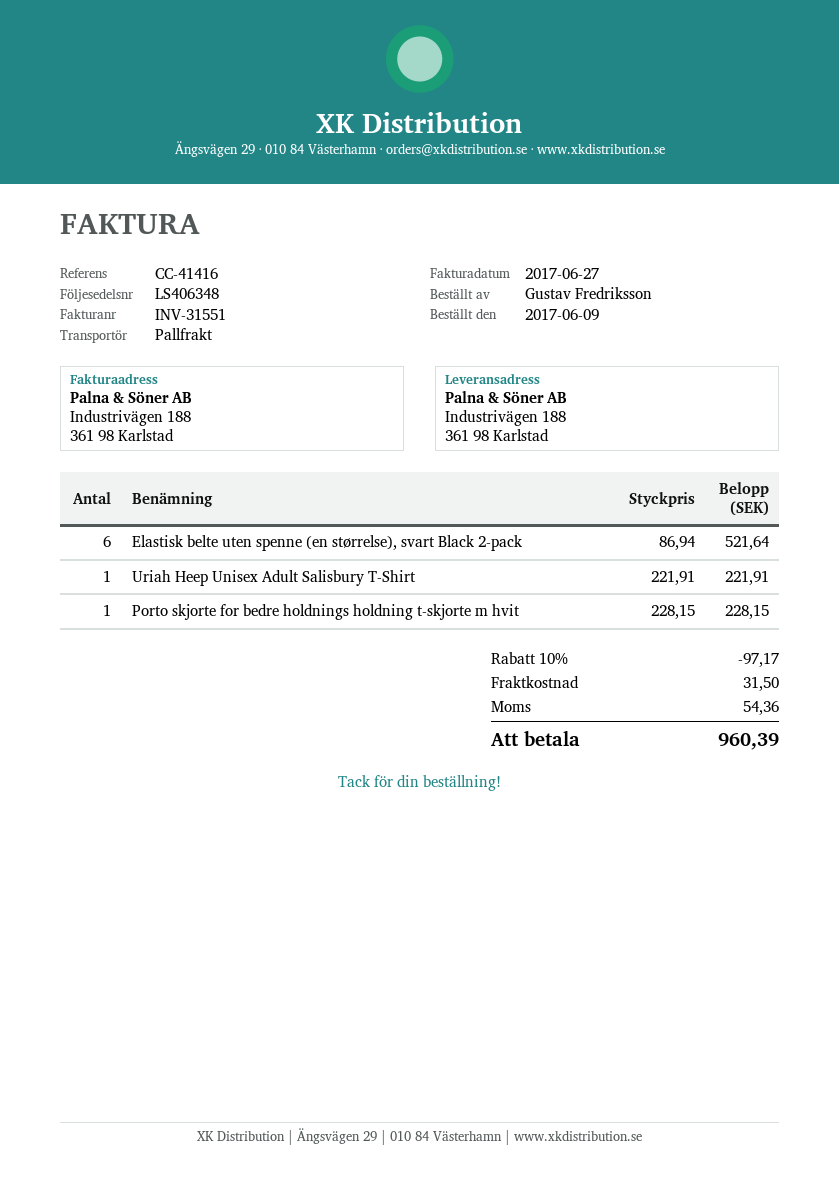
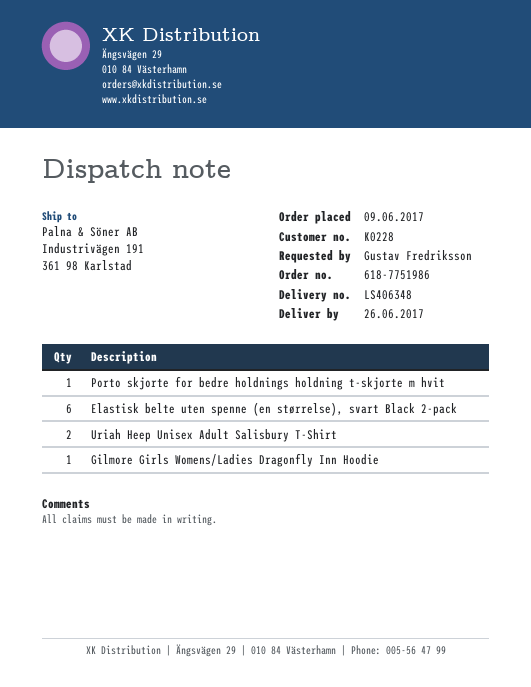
ship to: Industrivägen 188, 361 98 Karlstad -> Industrivägen 191, 361 98 Karlstad
Uriah Heep Unisex Adult Salisbury T-Shirt: 1 -> 2
Gilmore Girls Womens/Ladies Dragonfly Inn Hoodie: none -> 1

